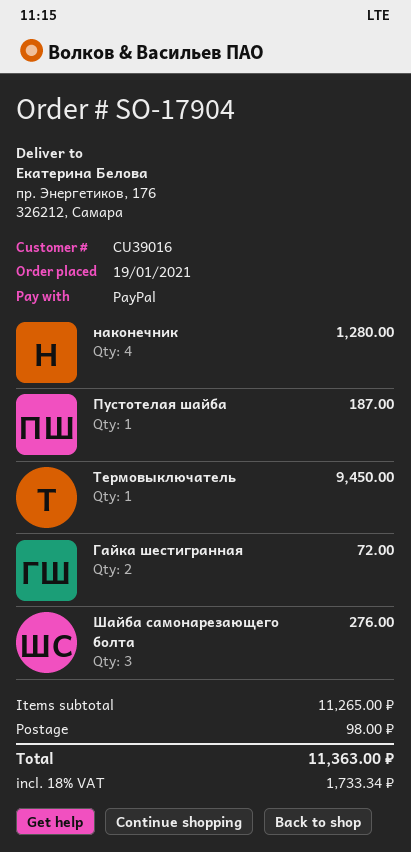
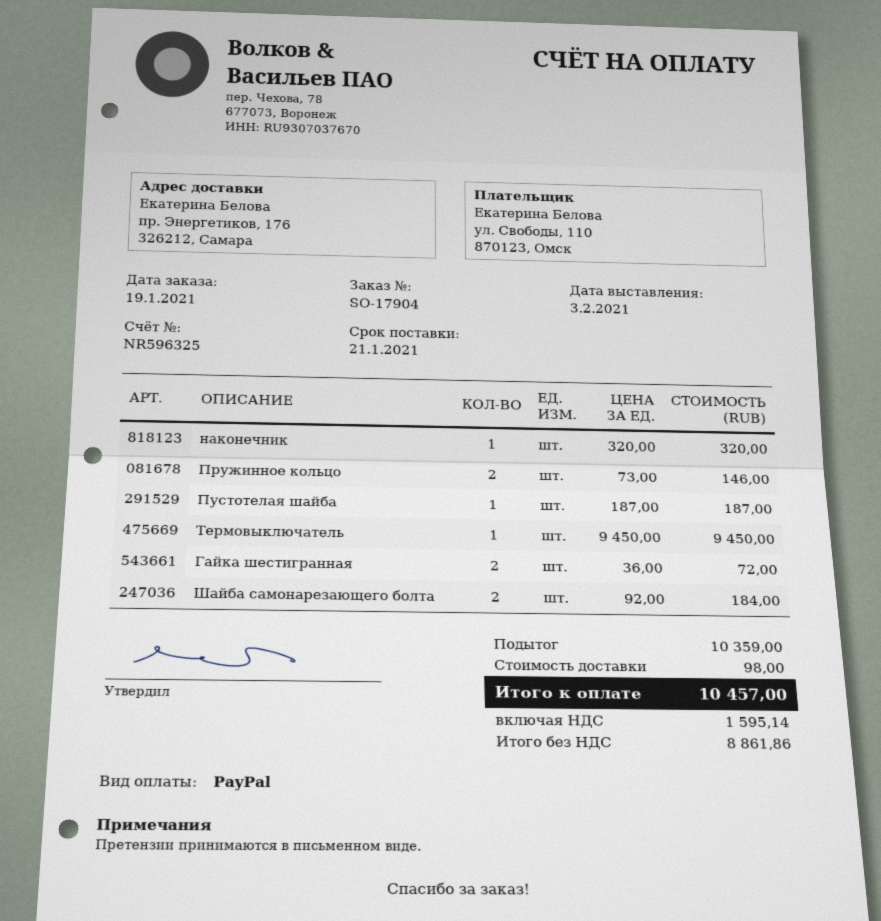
наконечник: 4 for 1280.00 -> 1 for 320.00
Шайба самонарезающего болта: 3 for 276.00 -> 2 for 184.00
Пружинное кольцо: none -> 2 for 146.00
subtotal: 11265.00 -> 10359.00
tax: 1733.34 -> 1595.14
total: 11363.00 -> 10457.00

